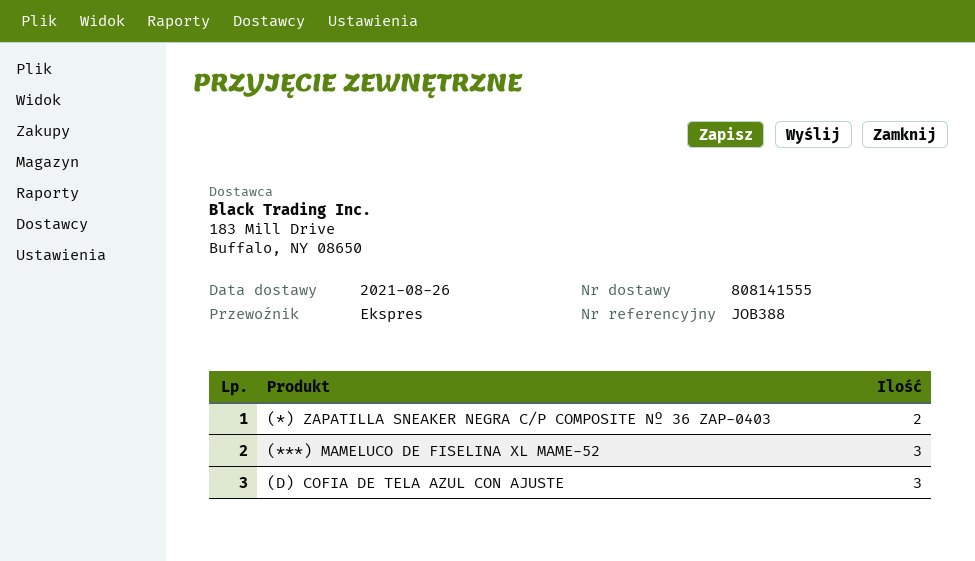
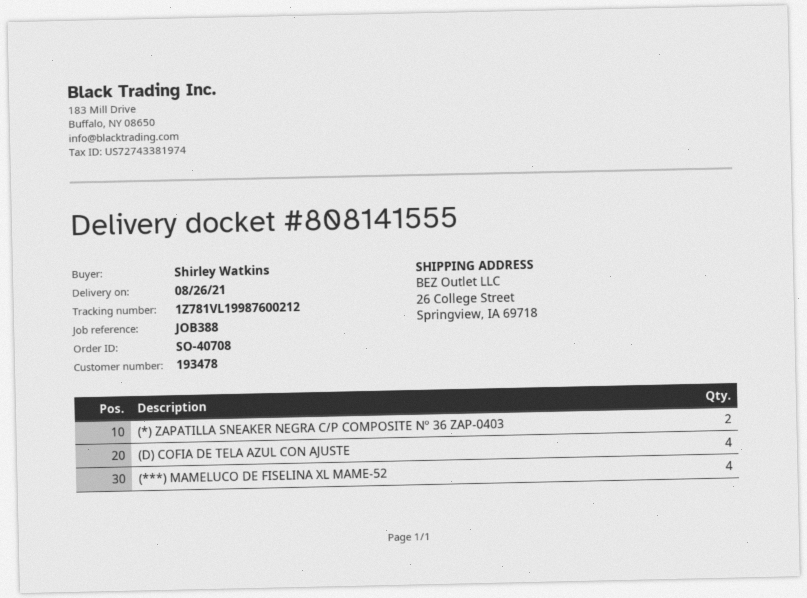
(***) MAMELUCO DE FISELINA XL MAME-52: 3 -> 4
(D) COFIA DE TELA AZUL CON AJUSTE: 3 -> 4

